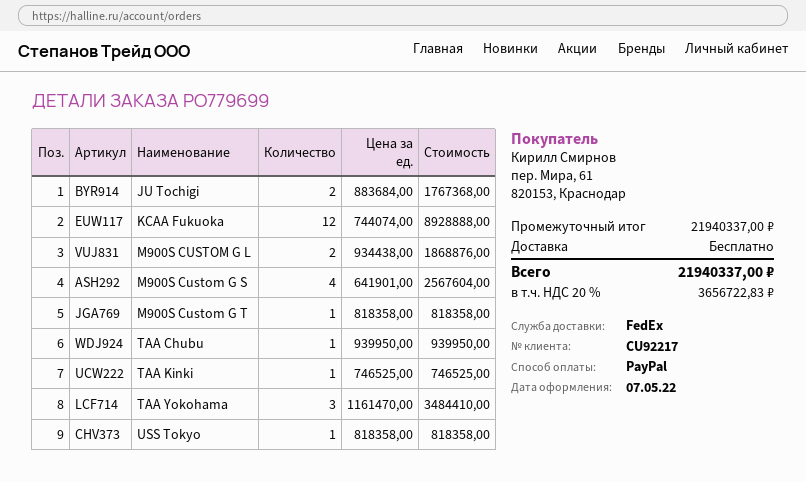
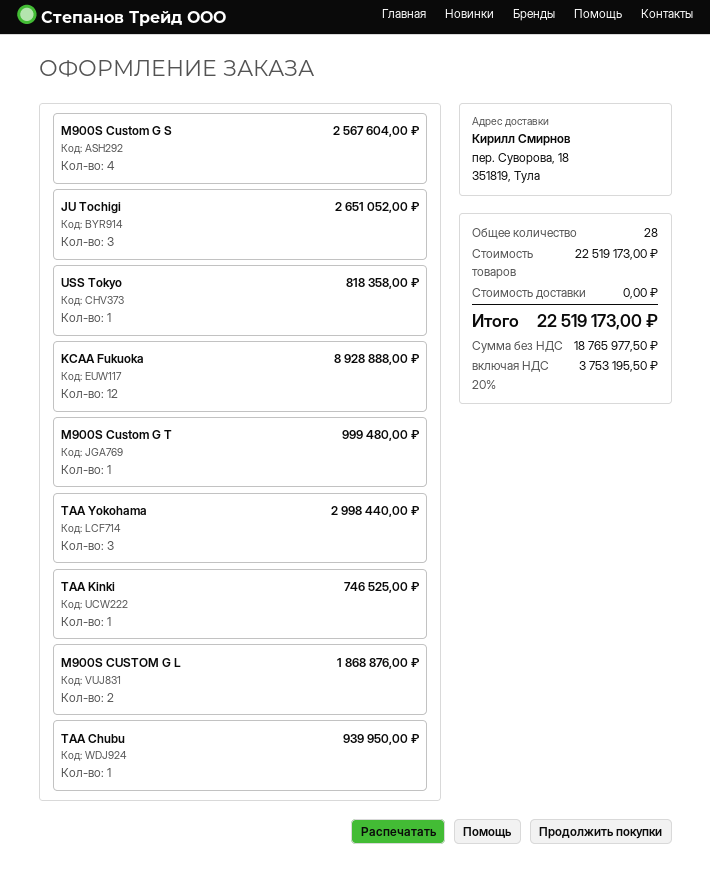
JU Tochigi: 2 for 1767368.00 -> 3 for 2651052.00
M900S Custom G T: 1 for 818358.00 -> 1 for 999480.00
TAA Yokohama: 3 for 3484410.00 -> 3 for 2998440.00
subtotal: 21940337.00 -> 22519173.00
tax: 20% = 3656722.83 -> 20% = 3753195.50
total: 21940337.00 -> 22519173.00

